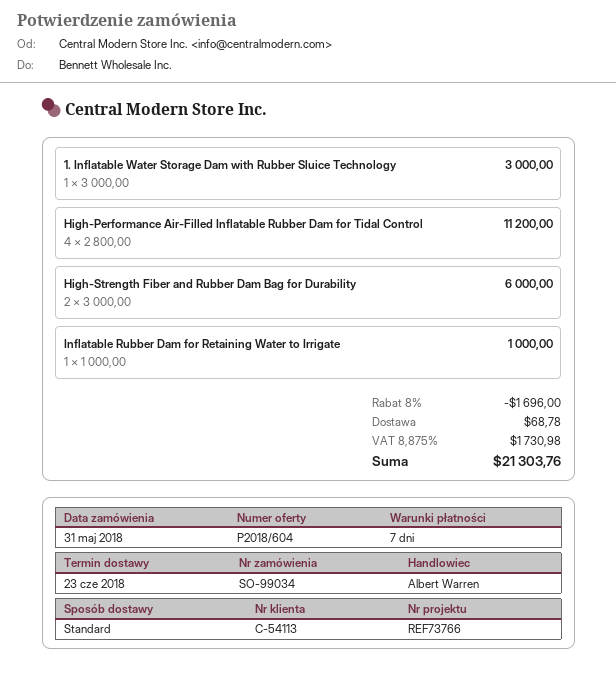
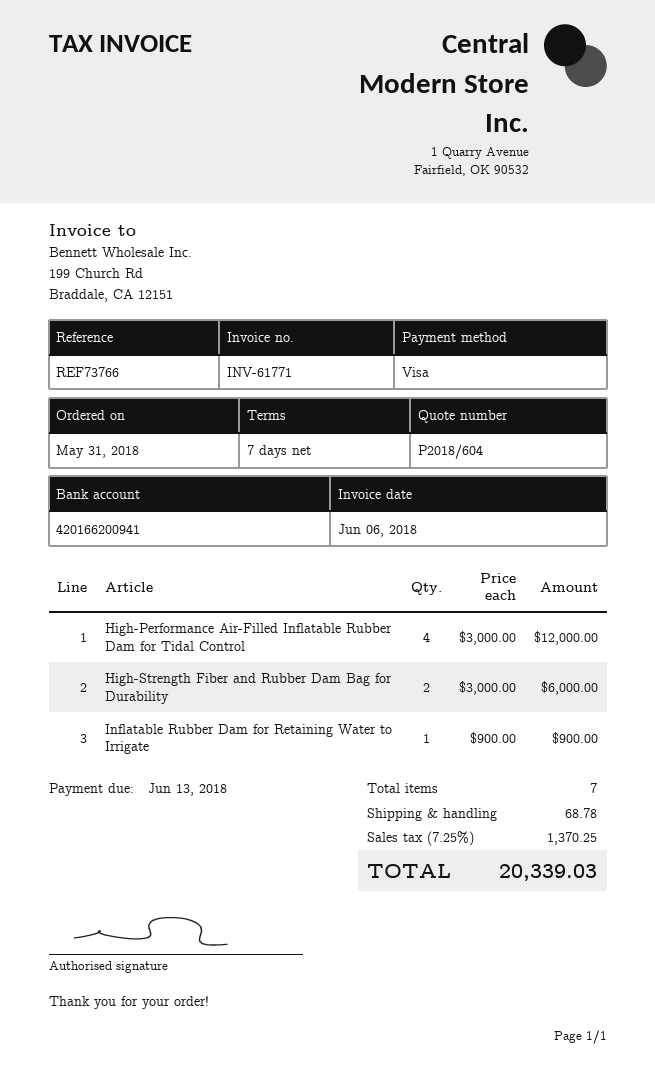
1. Inflatable Water Storage Dam with Rubber Sluice Technology: 1 x 3000.00 = 3000.00 -> none
High-Performance Air-Filled Inflatable Rubber Dam for Tidal Control: 4 x 2800.00 = 11200.00 -> 4 x 3000.00 = 12000.00
Inflatable Rubber Dam for Retaining Water to Irrigate: 1 x 1000.00 = 1000.00 -> 1 x 900.00 = 900.00
discount: 8% = 1696.00 -> none
tax: 8.875% = 1730.98 -> 7.25% = 1370.25
total: 21303.76 -> 20339.03

